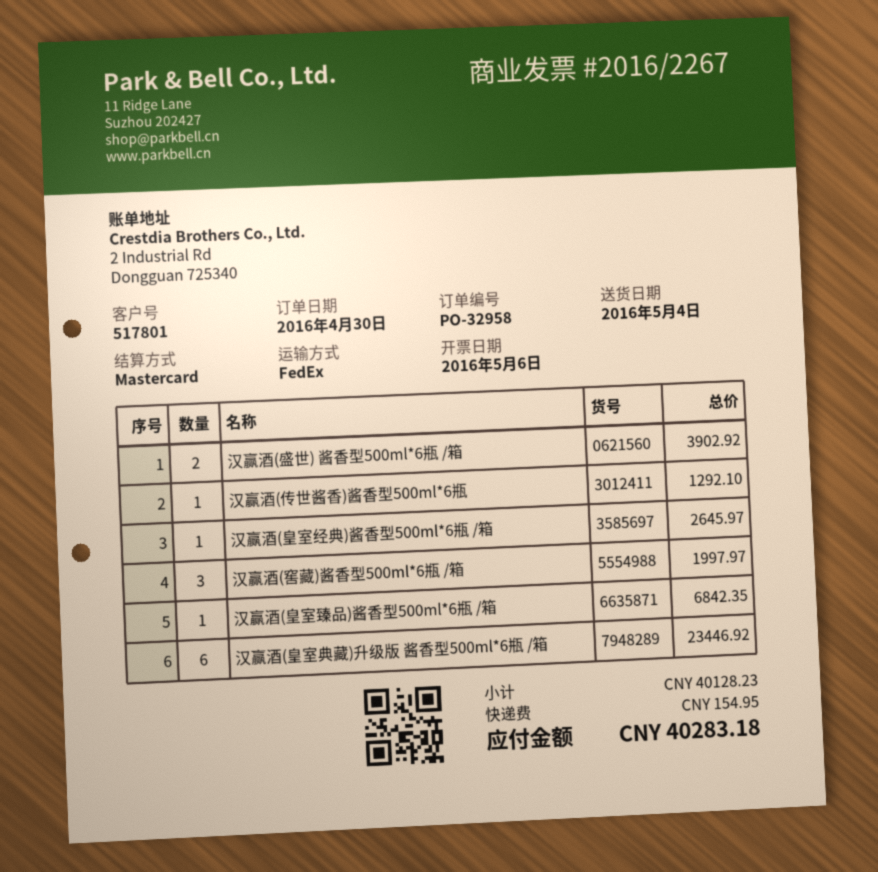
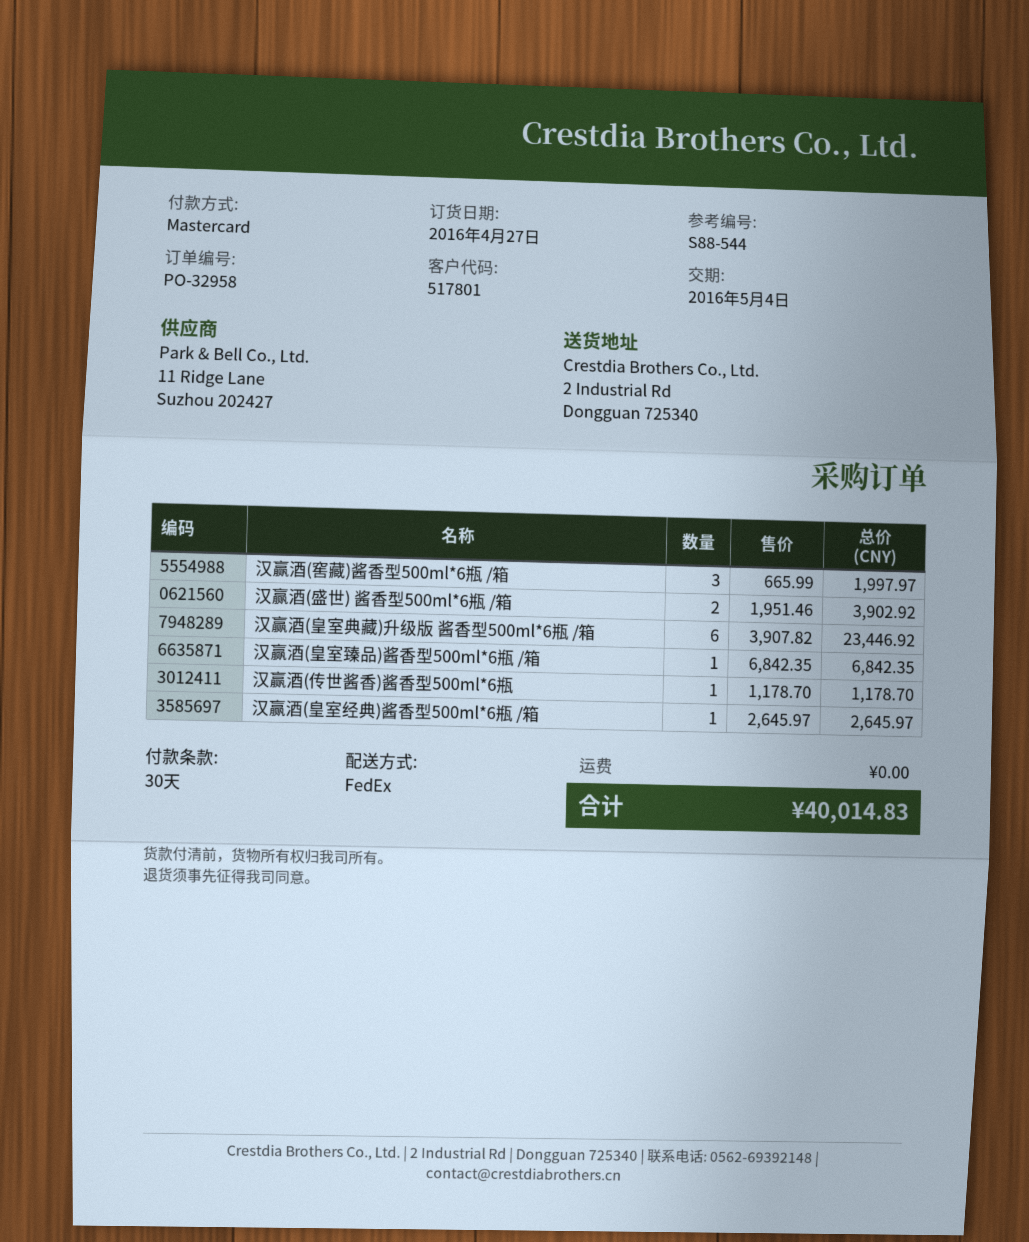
order date: 2016-04-30 -> 2016-04-27
汉赢酒(传世酱香)酱香型500ml*6瓶: 1 for 1292.10 -> 1 for 1178.70
shipping: 154.95 -> 0.00
total: 40283.18 -> 40014.83

